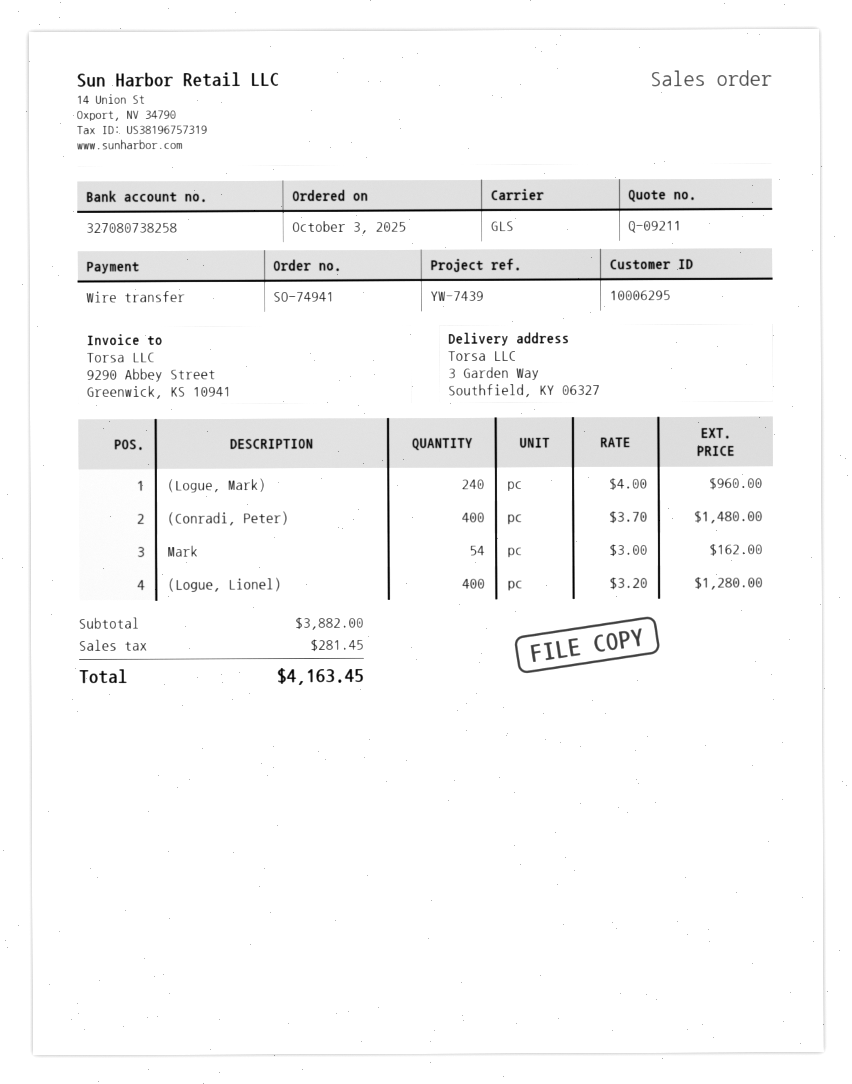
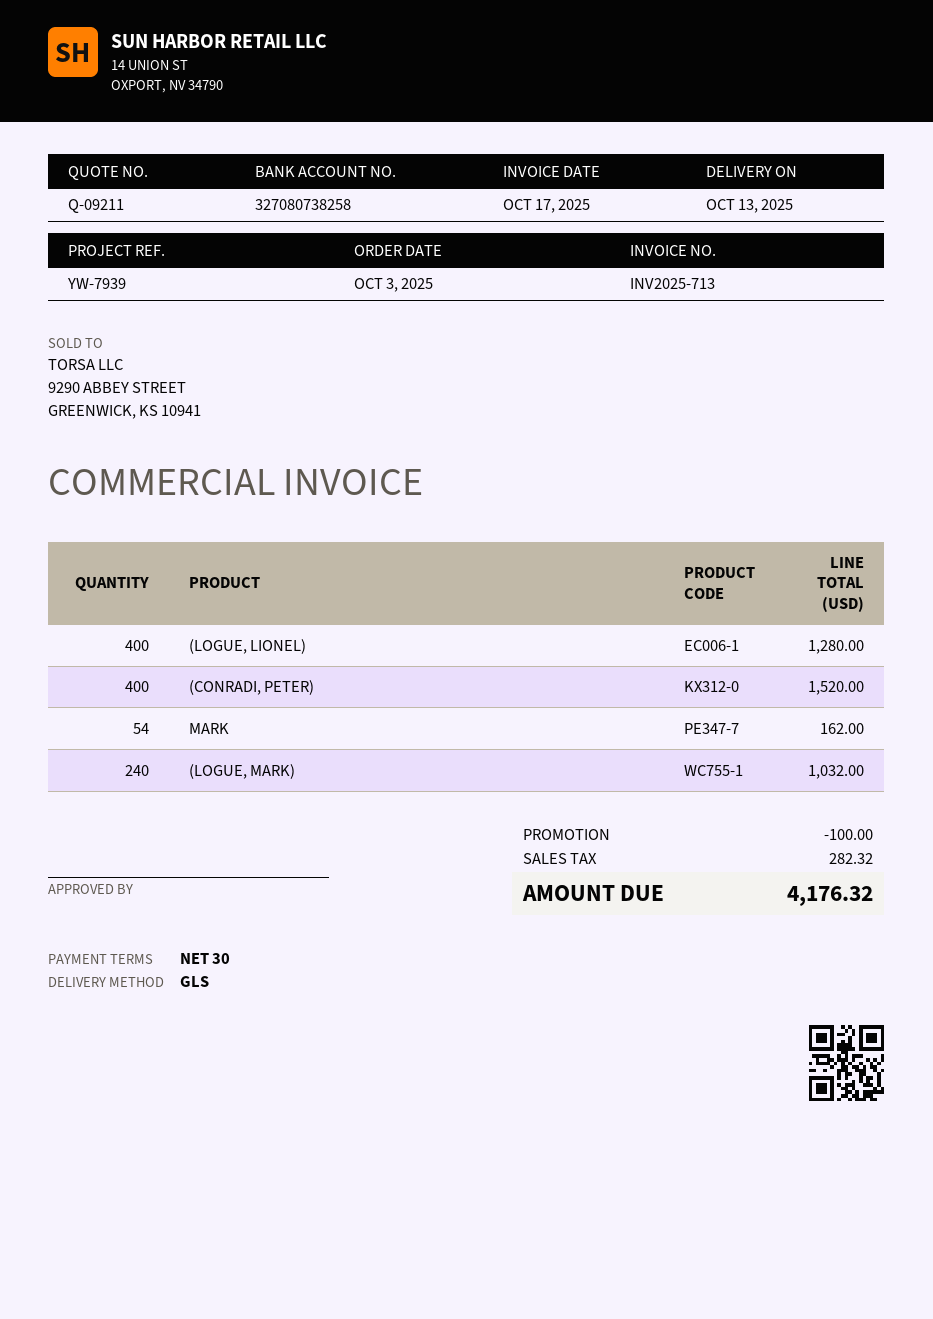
reference: YW-7439 -> YW-7939
(Logue, Mark): 240 for 960.00 -> 240 for 1032.00
(Conradi, Peter): 400 for 1480.00 -> 400 for 1520.00
discount: none -> 100.00
tax: 281.45 -> 282.32
total: 4163.45 -> 4176.32

